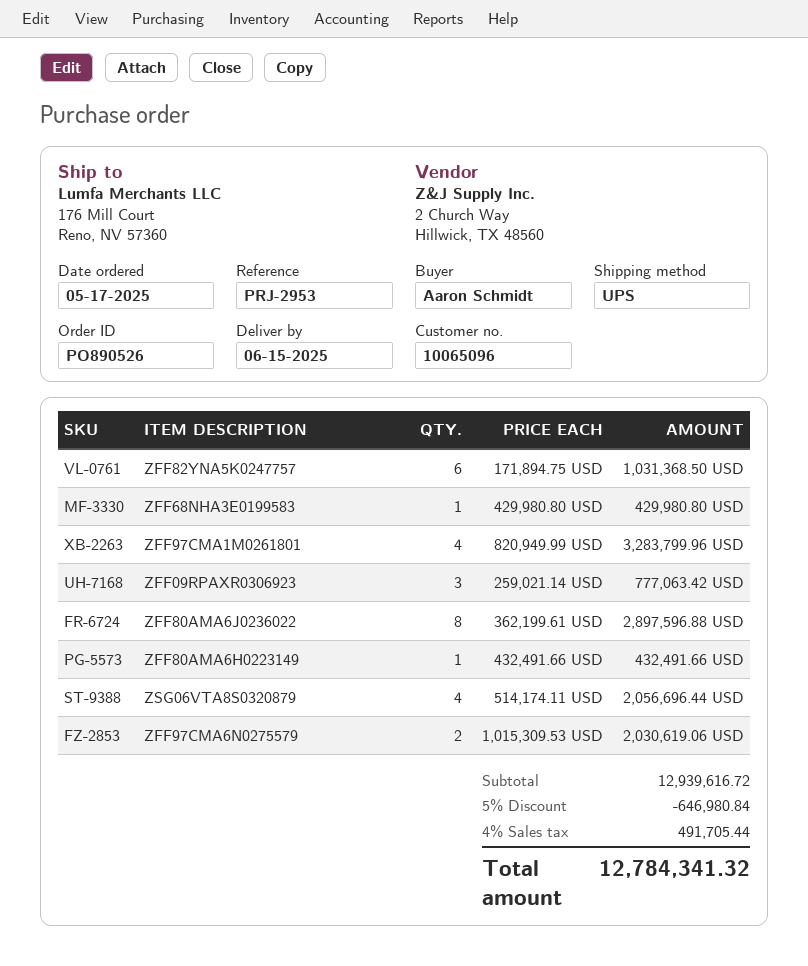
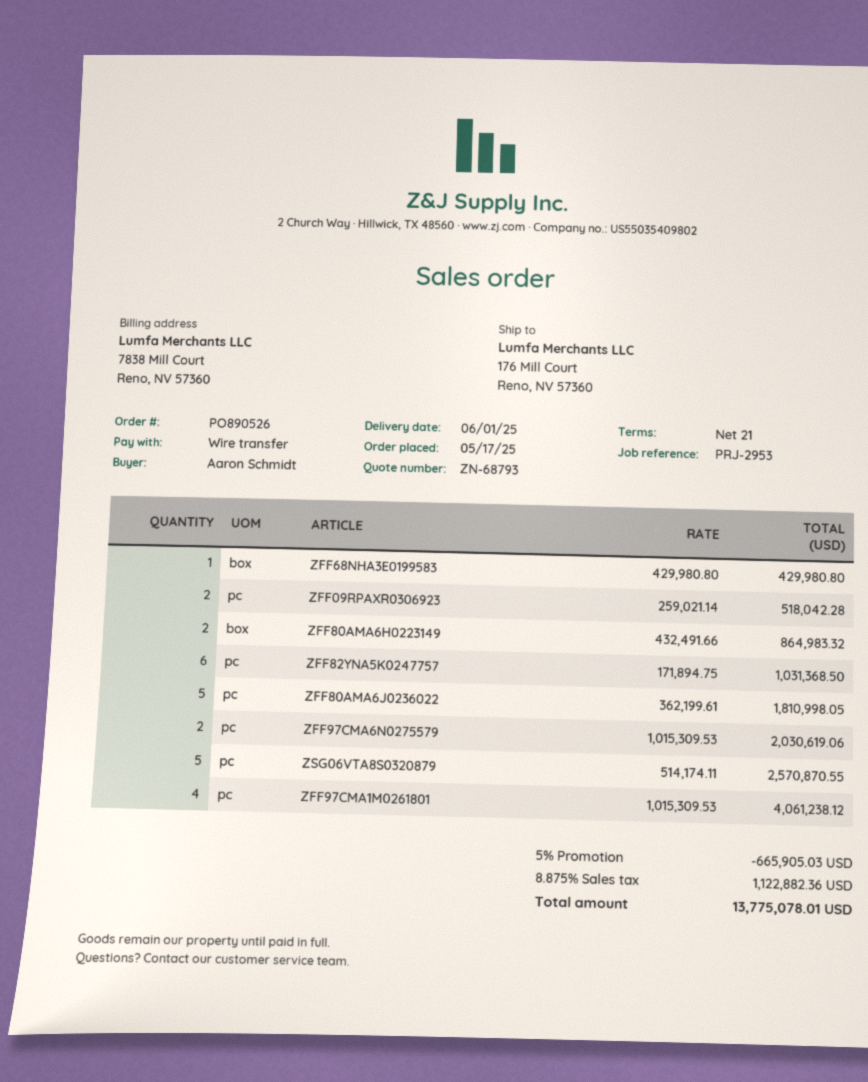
delivery date: 2025-06-15 -> 2025-06-01
ZFF97CMA1M0261801: 4 x 820949.99 = 3283799.96 -> 4 x 1015309.53 = 4061238.12
ZFF09RPAXR0306923: 3 x 259021.14 = 777063.42 -> 2 x 259021.14 = 518042.28
ZFF80AMA6J0236022: 8 x 362199.61 = 2897596.88 -> 5 x 362199.61 = 1810998.05
ZFF80AMA6H0223149: 1 x 432491.66 = 432491.66 -> 2 x 432491.66 = 864983.32
ZSG06VTA8S0320879: 4 x 514174.11 = 2056696.44 -> 5 x 514174.11 = 2570870.55
discount: 5% = 646980.84 -> 5% = 665905.03
tax: 4% = 491705.44 -> 8.875% = 1122882.36
total: 12784341.32 -> 13775078.01

